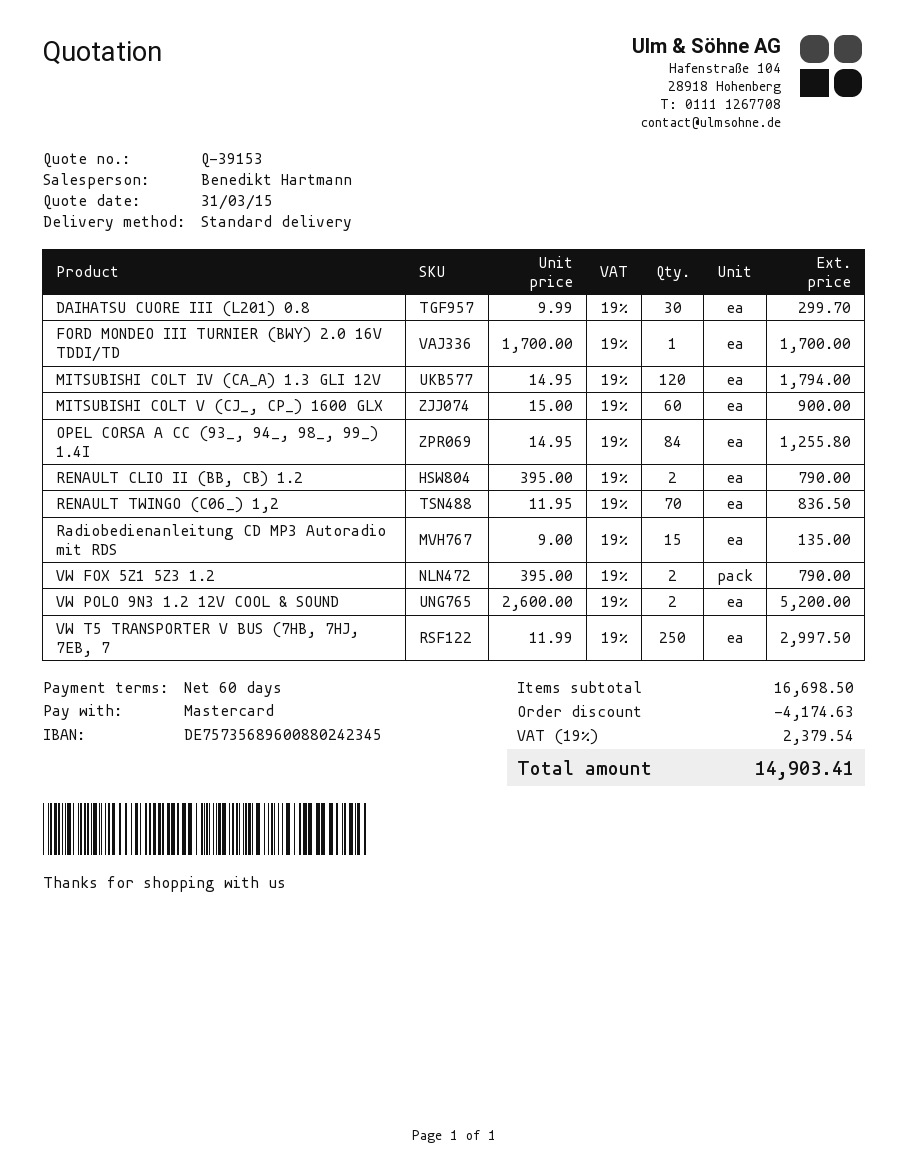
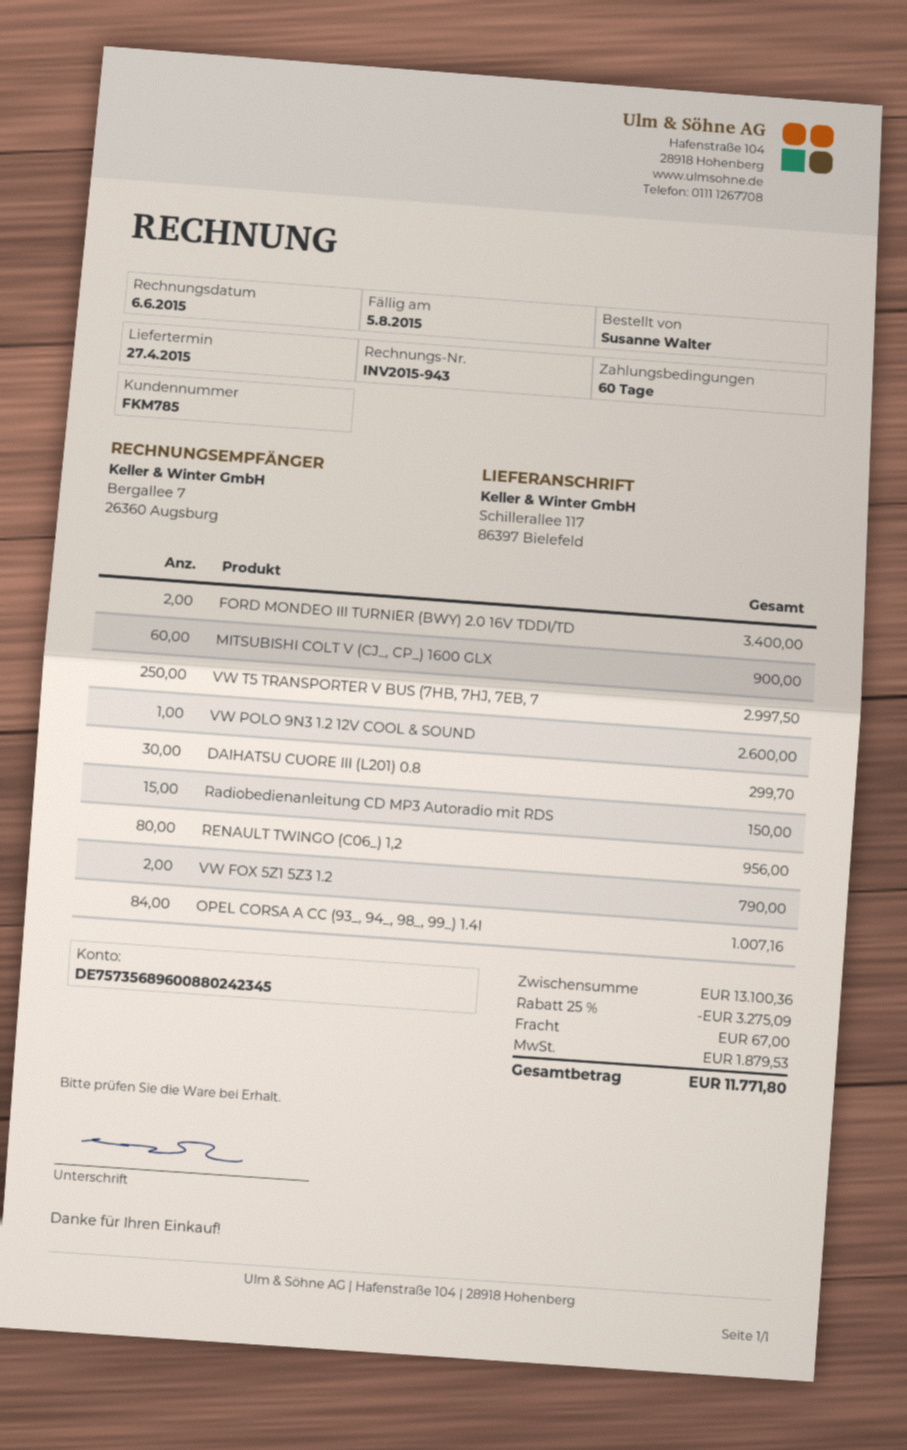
FORD MONDEO III TURNIER (BWY) 2.0 16V TDDI/TD: 1 for 1700.00 -> 2 for 3400.00
MITSUBISHI COLT IV (CA_A) 1.3 GLI 12V: 120 for 1794.00 -> none
OPEL CORSA A CC (93_, 94_, 98_, 99_) 1.4I: 84 for 1255.80 -> 84 for 1007.16
RENAULT CLIO II (BB, CB) 1.2: 2 for 790.00 -> none
RENAULT TWINGO (C06_) 1,2: 70 for 836.50 -> 80 for 956.00
Radiobedienanleitung CD MP3 Autoradio mit RDS: 15 for 135.00 -> 15 for 150.00
VW POLO 9N3 1.2 12V COOL & SOUND: 2 for 5200.00 -> 1 for 2600.00
subtotal: 16698.50 -> 13100.36
discount: 4174.63 -> 3275.09
shipping: none -> 67.00
tax: 2379.54 -> 1879.53
total: 14903.41 -> 11771.80

